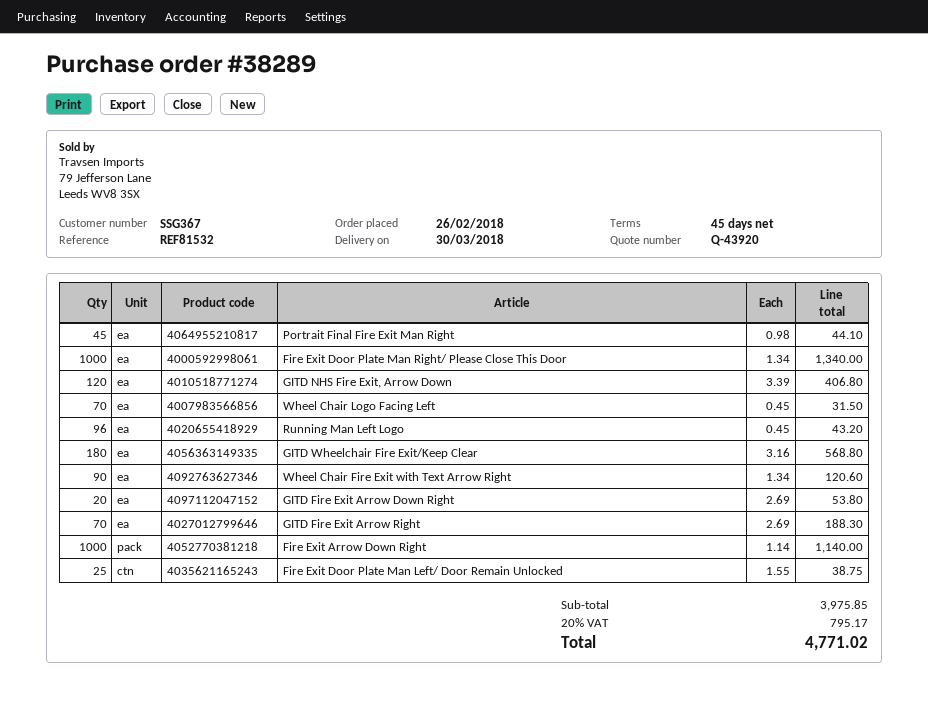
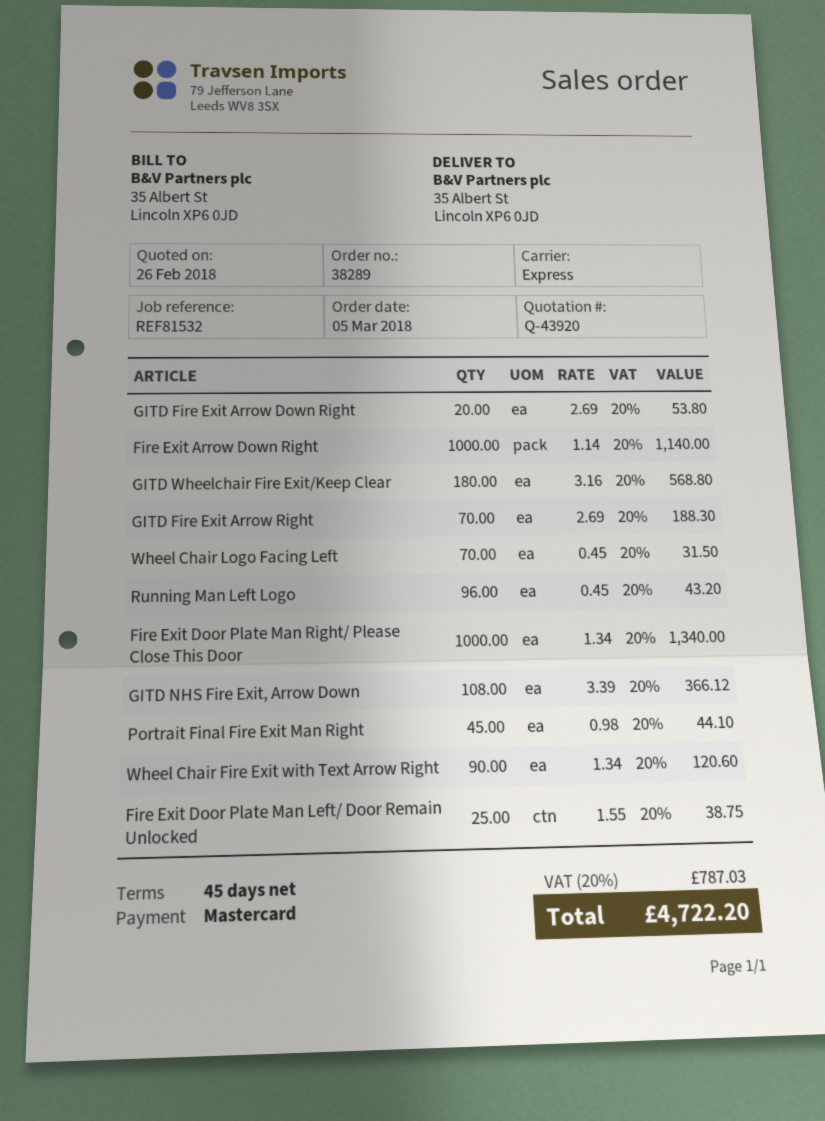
order date: 2018-02-26 -> 2018-03-05
GITD NHS Fire Exit, Arrow Down: 120 x 3.39 = 406.80 -> 108 x 3.39 = 366.12
tax: 20% = 795.17 -> 20% = 787.03
total: 4771.02 -> 4722.20

